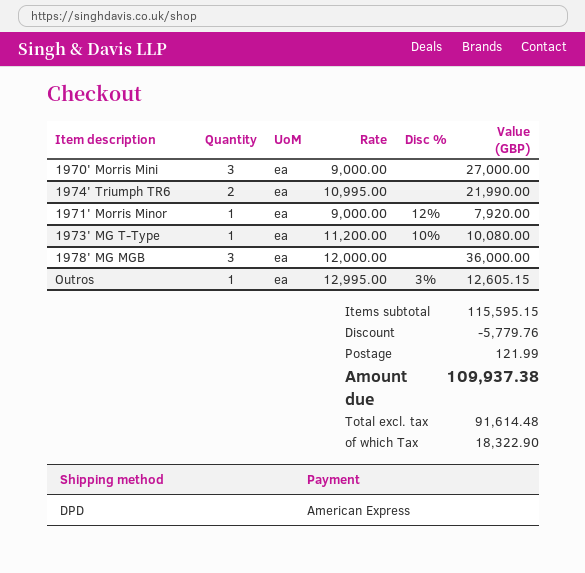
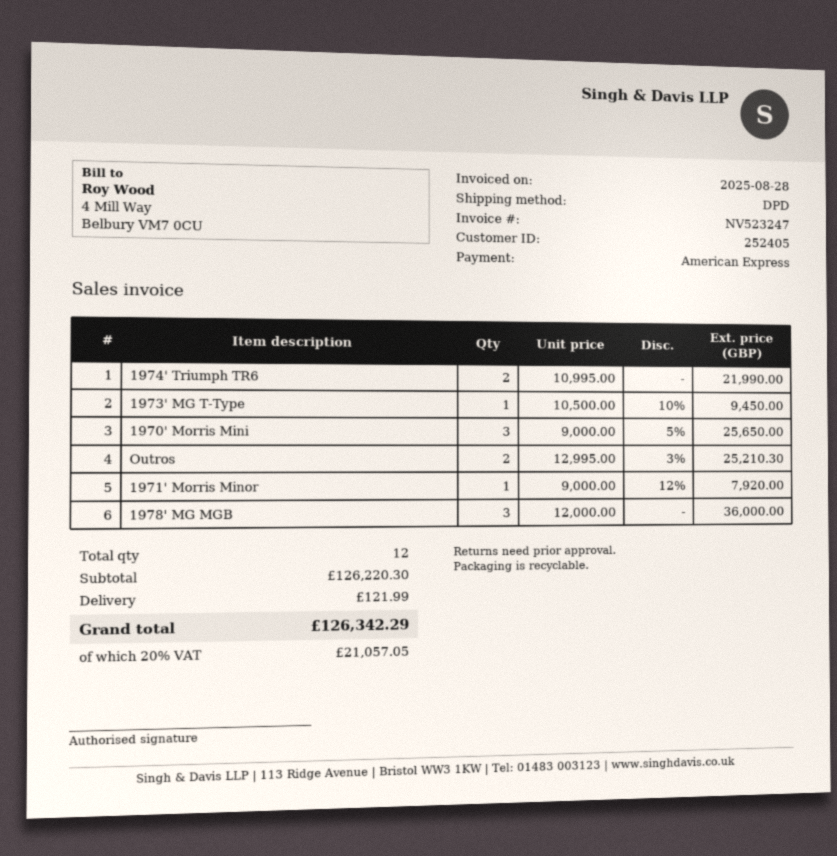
1970' Morris Mini: 3 x 9000.00 = 27000.00 -> 3 x 9000.00 - 5% = 25650.00
1973' MG T-Type: 1 x 11200.00 - 10% = 10080.00 -> 1 x 10500.00 - 10% = 9450.00
Outros: 1 x 12995.00 - 3% = 12605.15 -> 2 x 12995.00 - 3% = 25210.30
subtotal: 115595.15 -> 126220.30
discount: 5779.76 -> none
tax: 18322.90 -> 21057.05
total: 109937.38 -> 126342.29

